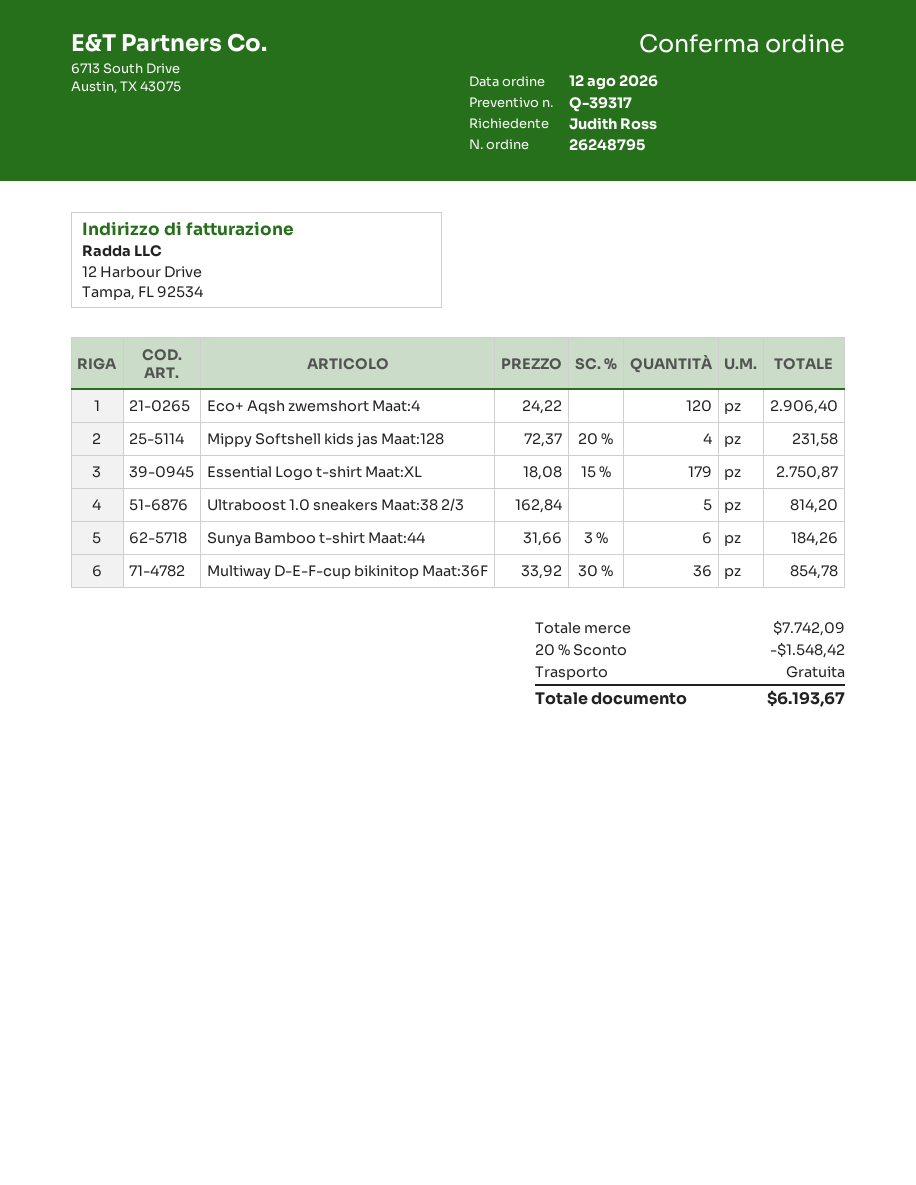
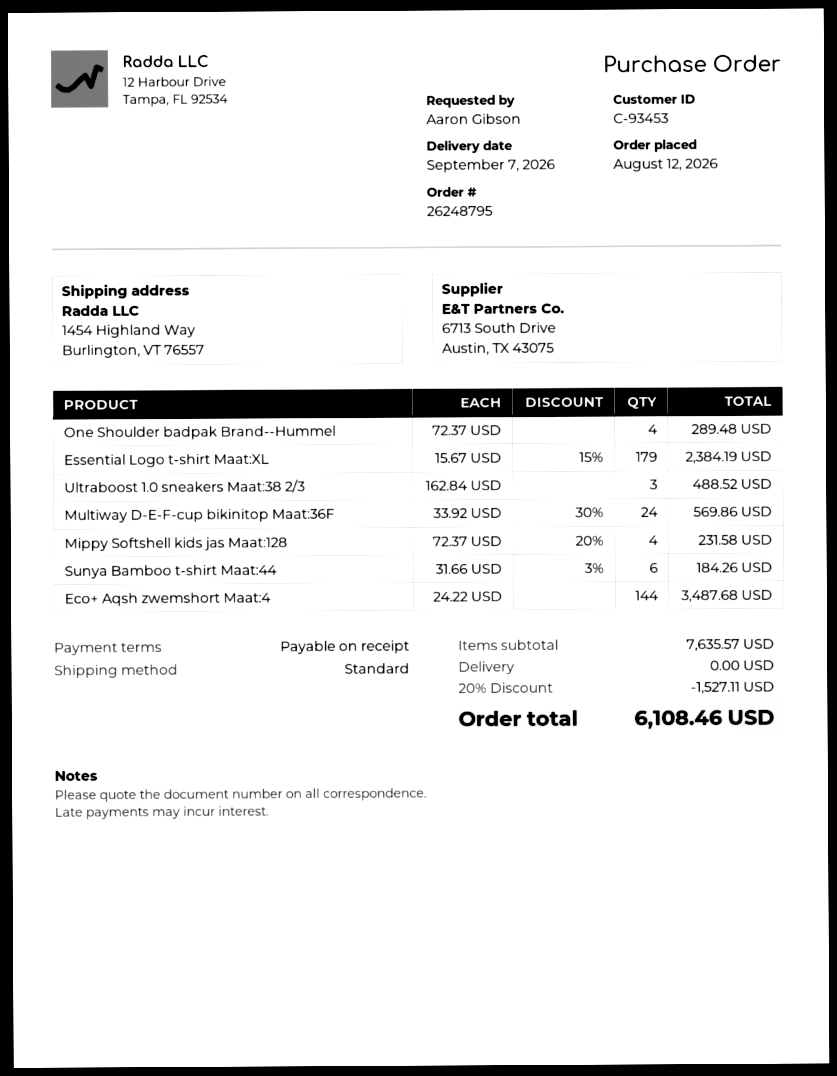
ordered by: Judith Ross -> Aaron Gibson
Eco+ Aqsh zwemshort Maat:4: 120 x 24.22 = 2906.40 -> 144 x 24.22 = 3487.68
Essential Logo t-shirt Maat:XL: 179 x 18.08 - 15% = 2750.87 -> 179 x 15.67 - 15% = 2384.19
Ultraboost 1.0 sneakers Maat:38 2/3: 5 x 162.84 = 814.20 -> 3 x 162.84 = 488.52
Multiway D-E-F-cup bikinitop Maat:36F: 36 x 33.92 - 30% = 854.78 -> 24 x 33.92 - 30% = 569.86
One Shoulder badpak Brand--Hummel: none -> 4 x 72.37 = 289.48
subtotal: 7742.09 -> 7635.57
discount: 20% = 1548.42 -> 20% = 1527.11
total: 6193.67 -> 6108.46

